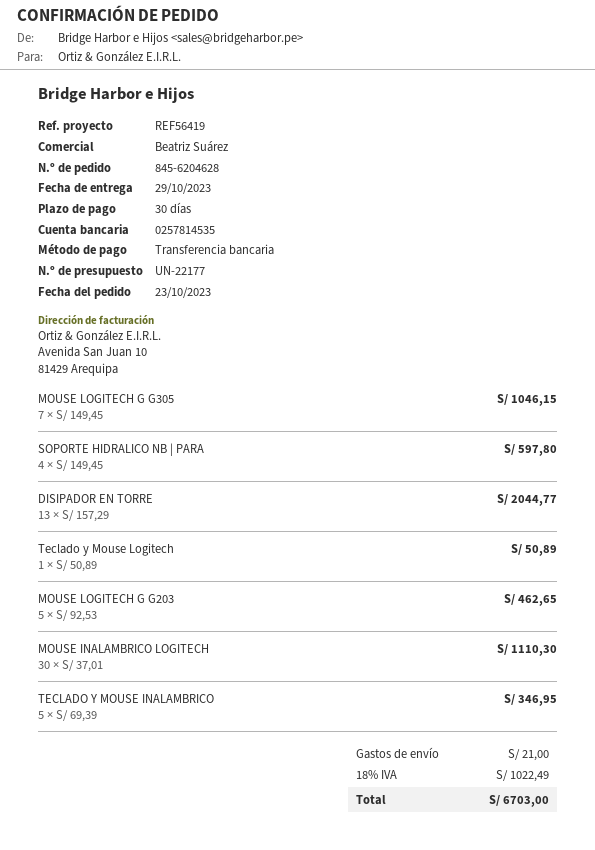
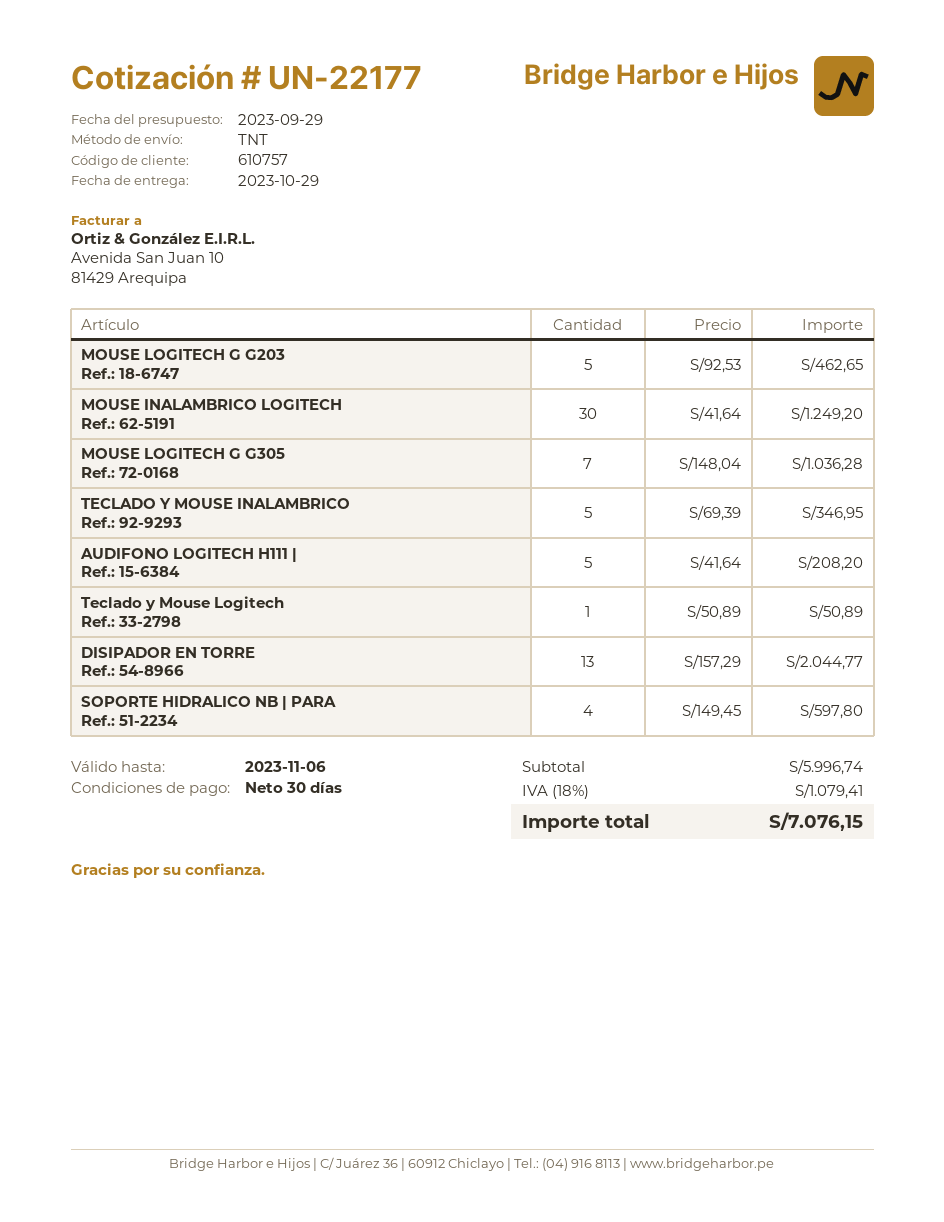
MOUSE LOGITECH G G305: 7 x 149.45 = 1046.15 -> 7 x 148.04 = 1036.28
MOUSE INALAMBRICO LOGITECH: 30 x 37.01 = 1110.30 -> 30 x 41.64 = 1249.20
AUDIFONO LOGITECH H111 |: none -> 5 x 41.64 = 208.20
shipping: 21.00 -> none
tax: 18% = 1022.49 -> 18% = 1079.41
total: 6703.00 -> 7076.15

